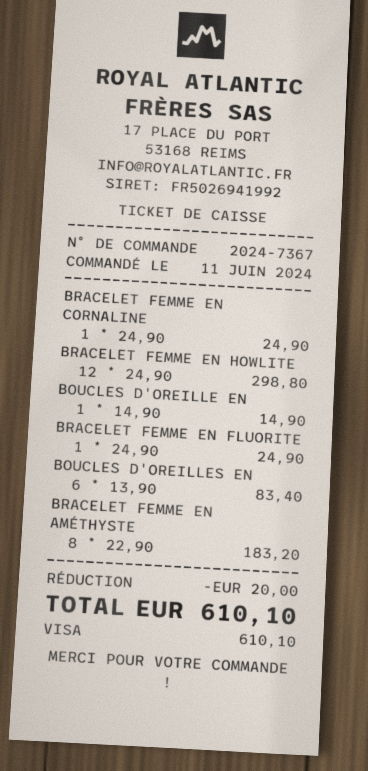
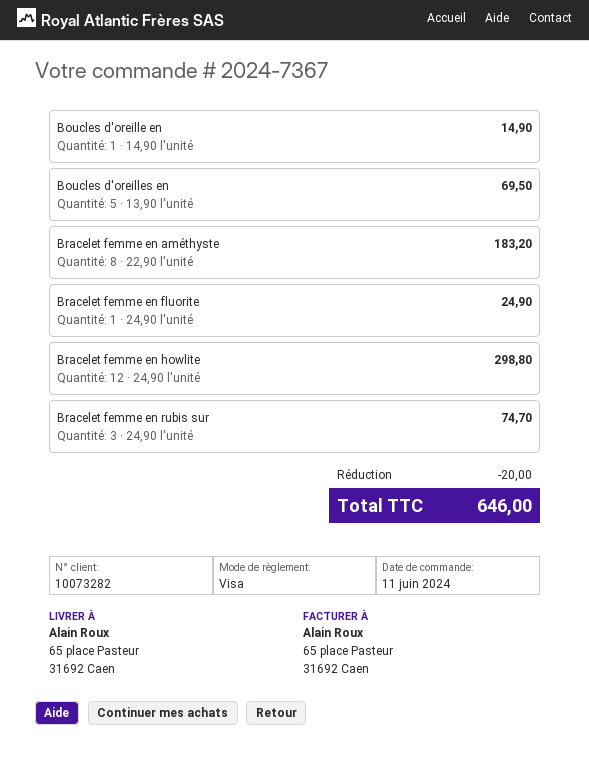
BRACELET FEMME EN CORNALINE: 1 x 24.90 = 24.90 -> none
BOUCLES D'OREILLES EN: 6 x 13.90 = 83.40 -> 5 x 13.90 = 69.50
Bracelet femme en rubis sur: none -> 3 x 24.90 = 74.70
total: 610.10 -> 646.00

